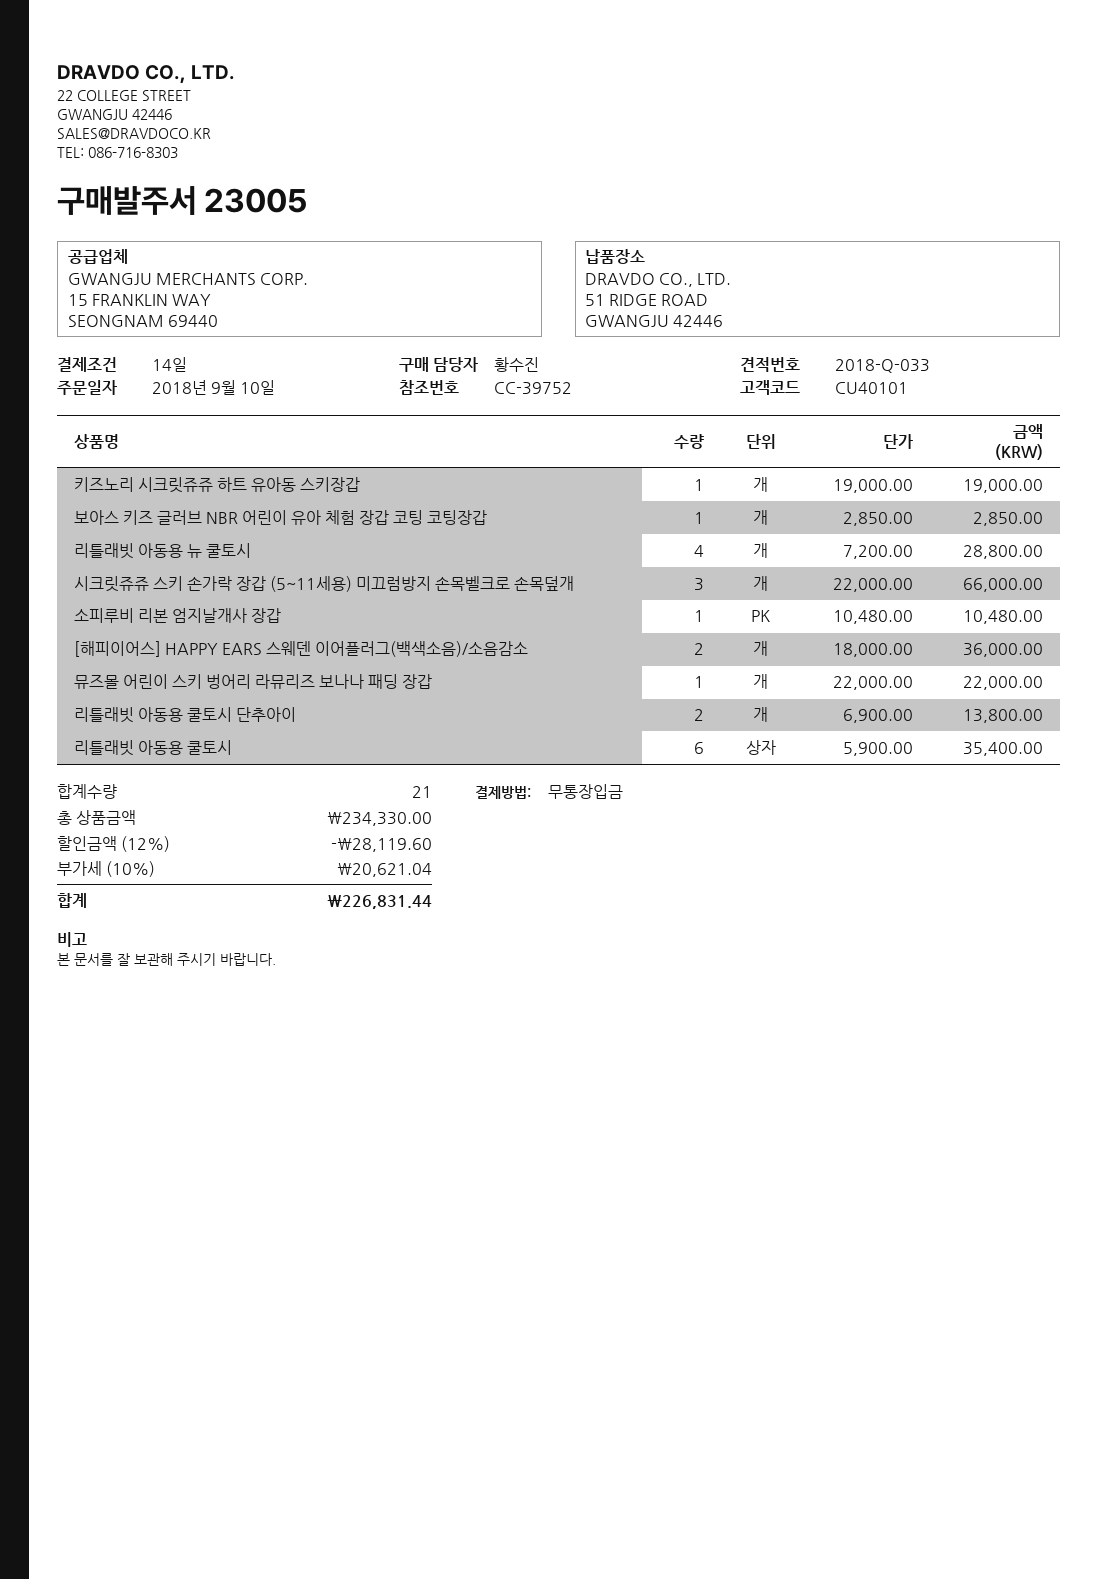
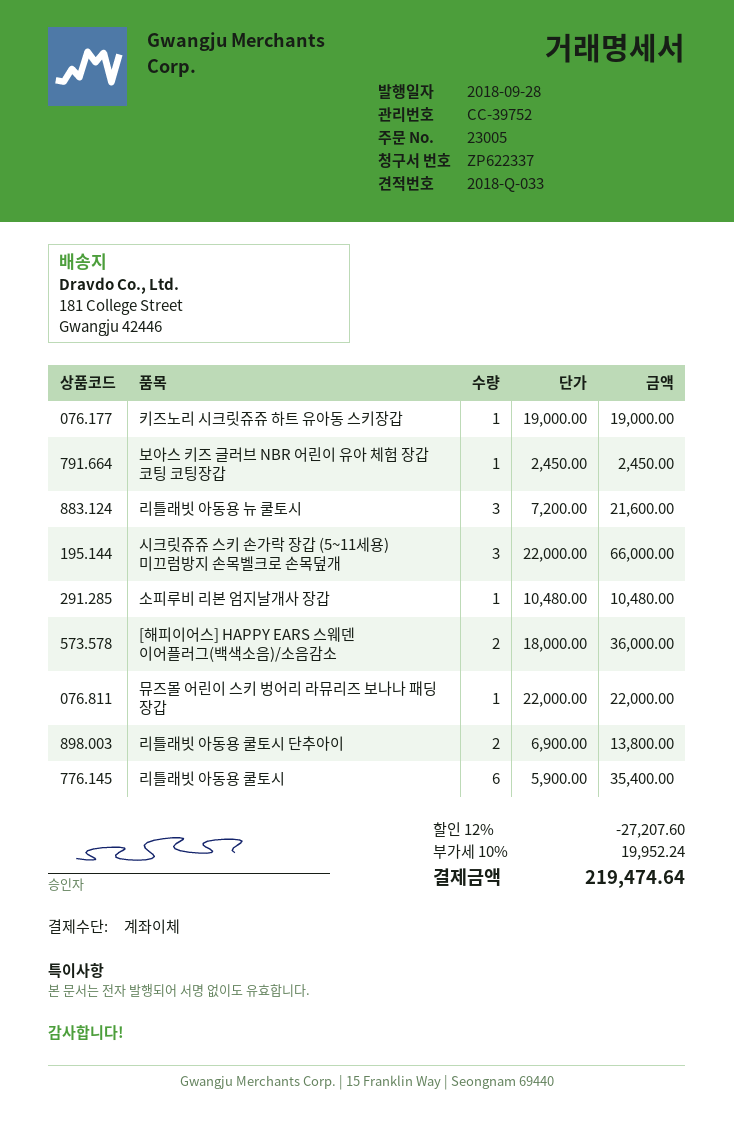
ship to: 51 RIDGE ROAD, GWANGJU 42446 -> 181 College Street, Gwangju 42446
보아스 키즈 글러브 NBR 어린이 유아 체험 장갑 코팅 코팅장갑: 1 x 2850.00 = 2850.00 -> 1 x 2450.00 = 2450.00
리틀래빗 아동용 뉴 쿨토시: 4 x 7200.00 = 28800.00 -> 3 x 7200.00 = 21600.00
discount: 12% = 28119.60 -> 12% = 27207.60
tax: 10% = 20621.04 -> 10% = 19952.24
total: 226831.44 -> 219474.64

